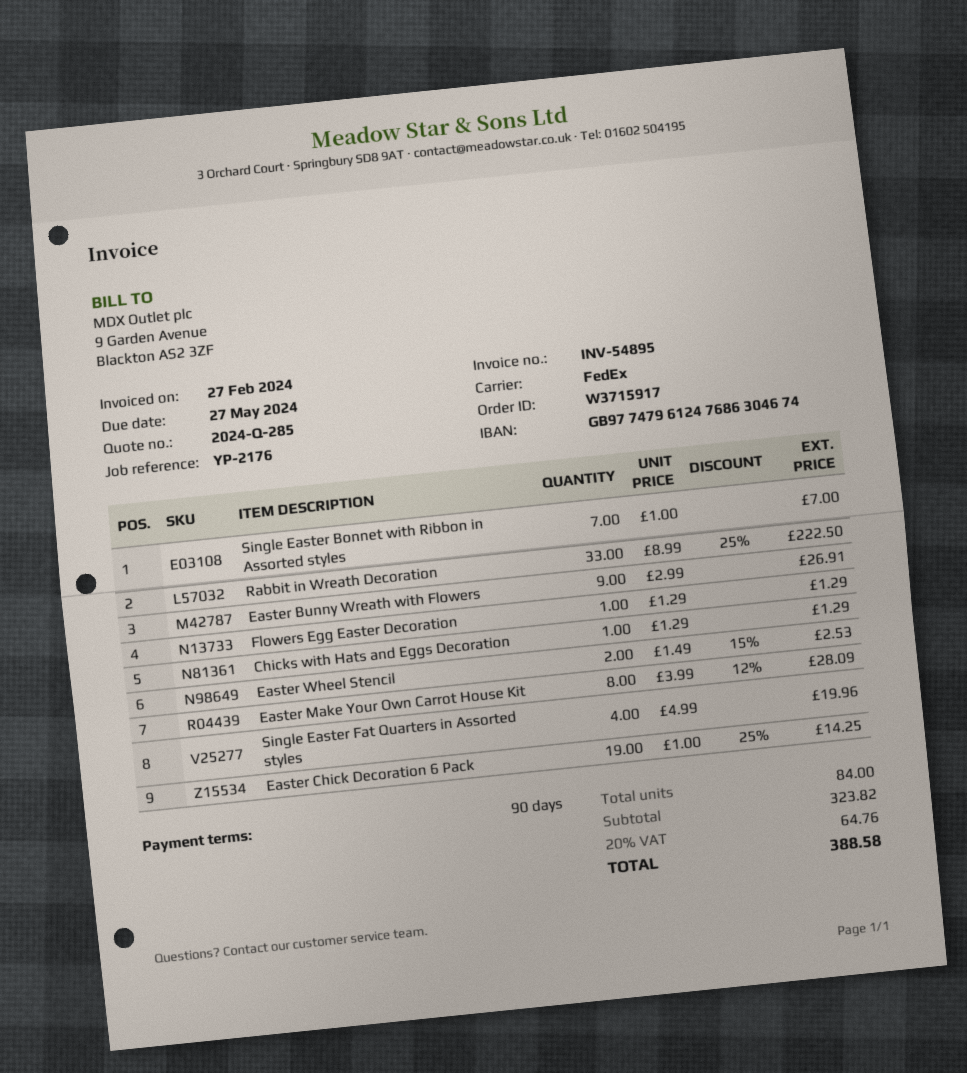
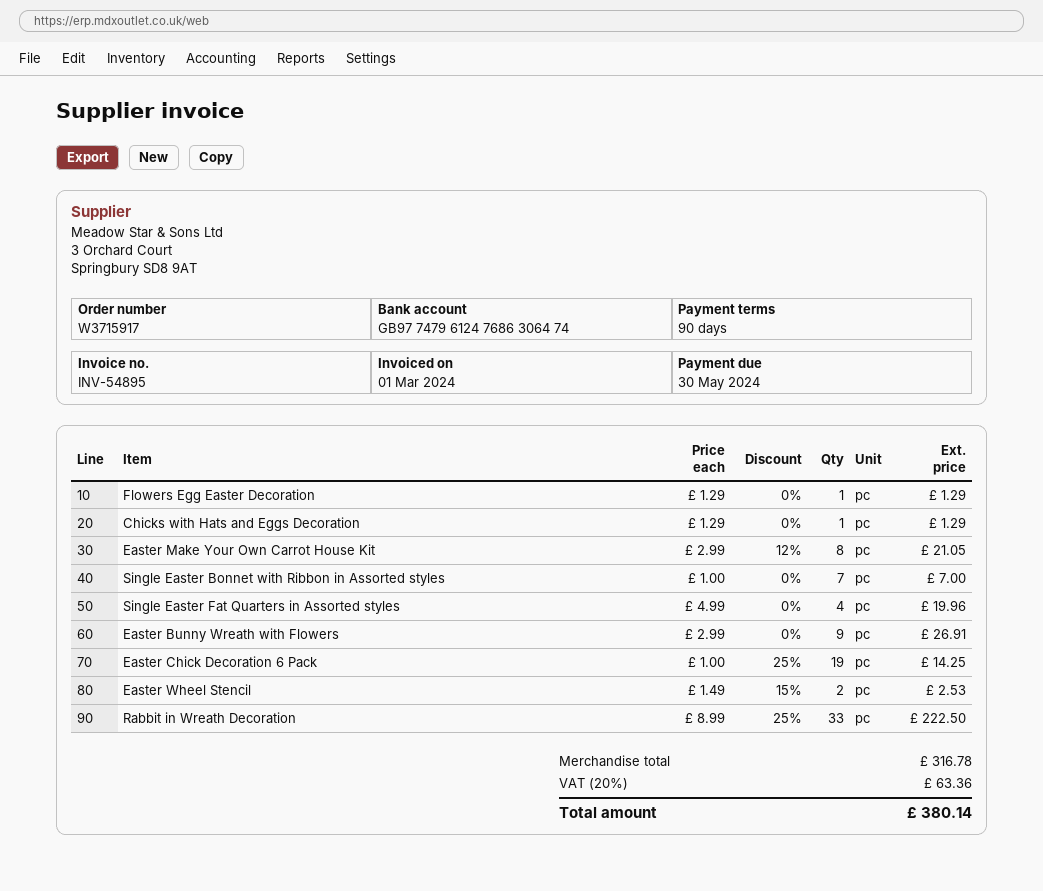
invoice date: 2024-02-27 -> 2024-03-01
due date: 2024-05-27 -> 2024-05-30
bank account: GB97747961247686304674 -> GB97747961247686306474
Easter Make Your Own Carrot House Kit: 8 x 3.99 - 12% = 28.09 -> 8 x 2.99 - 12% = 21.05
subtotal: 323.82 -> 316.78
tax: 20% = 64.76 -> 20% = 63.36
total: 388.58 -> 380.14

